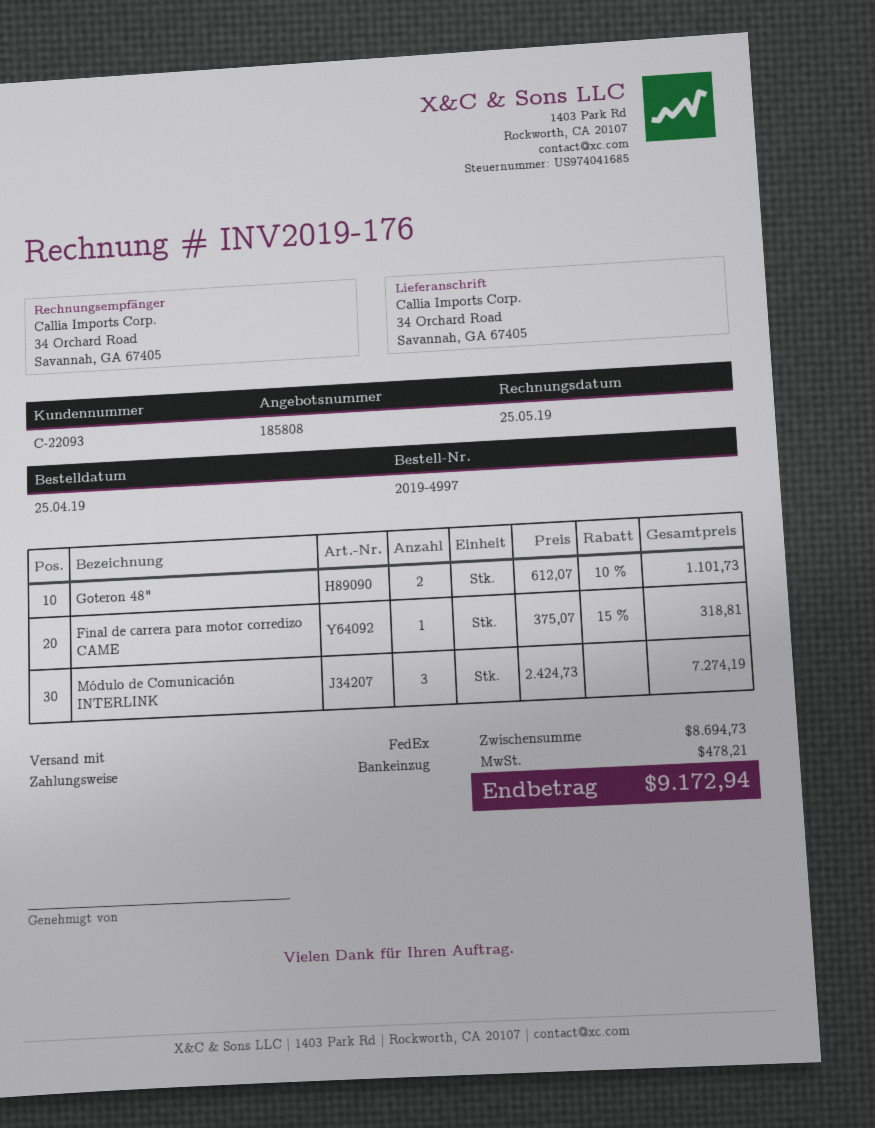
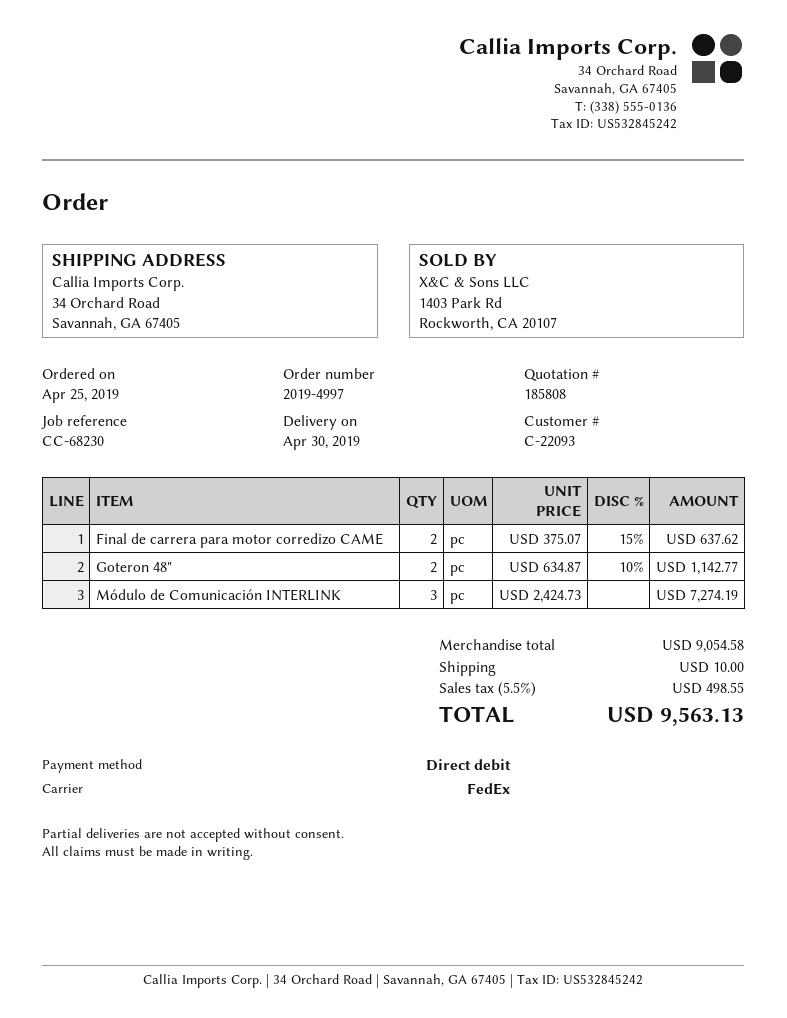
Goteron 48": 2 x 612.07 - 10% = 1101.73 -> 2 x 634.87 - 10% = 1142.77
Final de carrera para motor corredizo CAME: 1 x 375.07 - 15% = 318.81 -> 2 x 375.07 - 15% = 637.62
subtotal: 8694.73 -> 9054.58
shipping: none -> 10.00
tax: 478.21 -> 498.55
total: 9172.94 -> 9563.13

